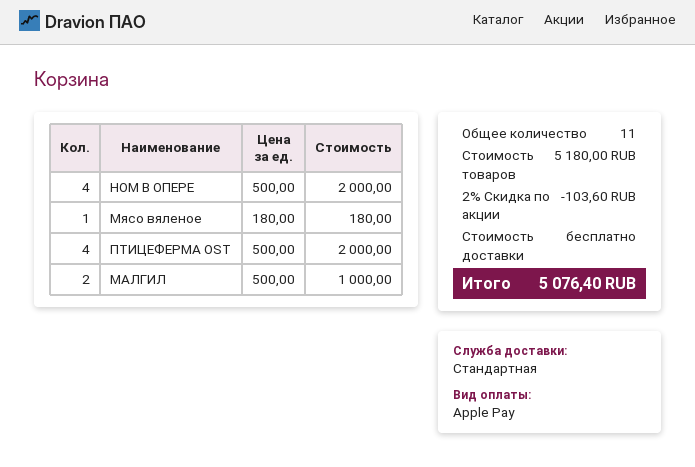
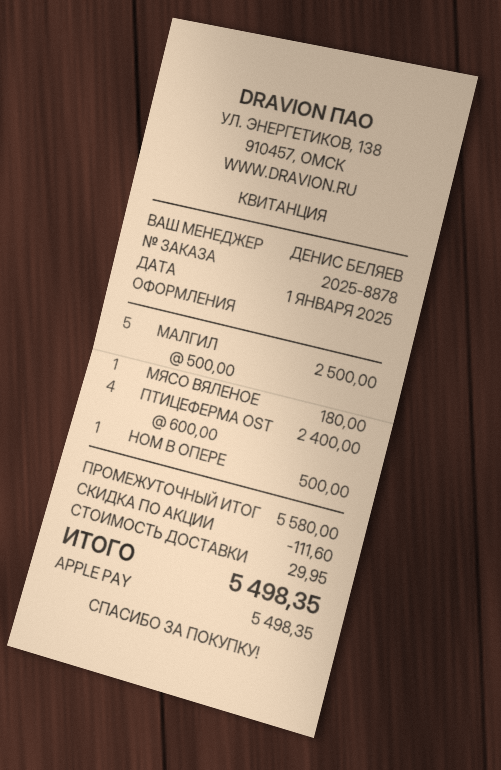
НОМ В ОПЕРЕ: 4 x 500.00 = 2000.00 -> 1 x 500.00 = 500.00
ПТИЦЕФЕРМА OST: 4 x 500.00 = 2000.00 -> 4 x 600.00 = 2400.00
МАЛГИЛ: 2 x 500.00 = 1000.00 -> 5 x 500.00 = 2500.00
subtotal: 5180.00 -> 5580.00
discount: 103.60 -> 111.60
shipping: 0.00 -> 29.95
total: 5076.40 -> 5498.35

